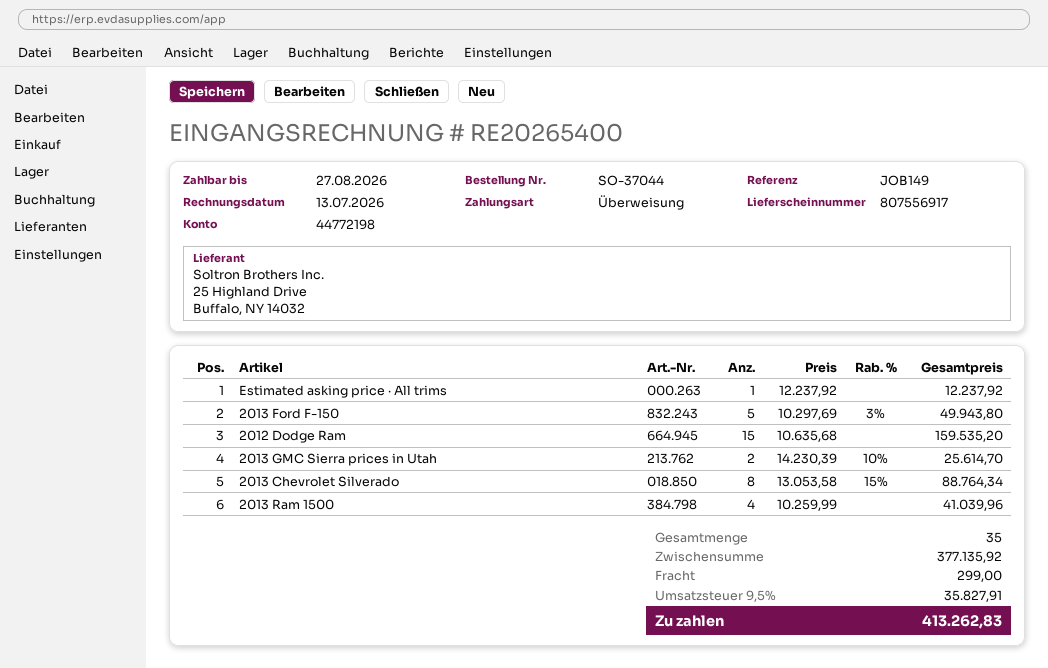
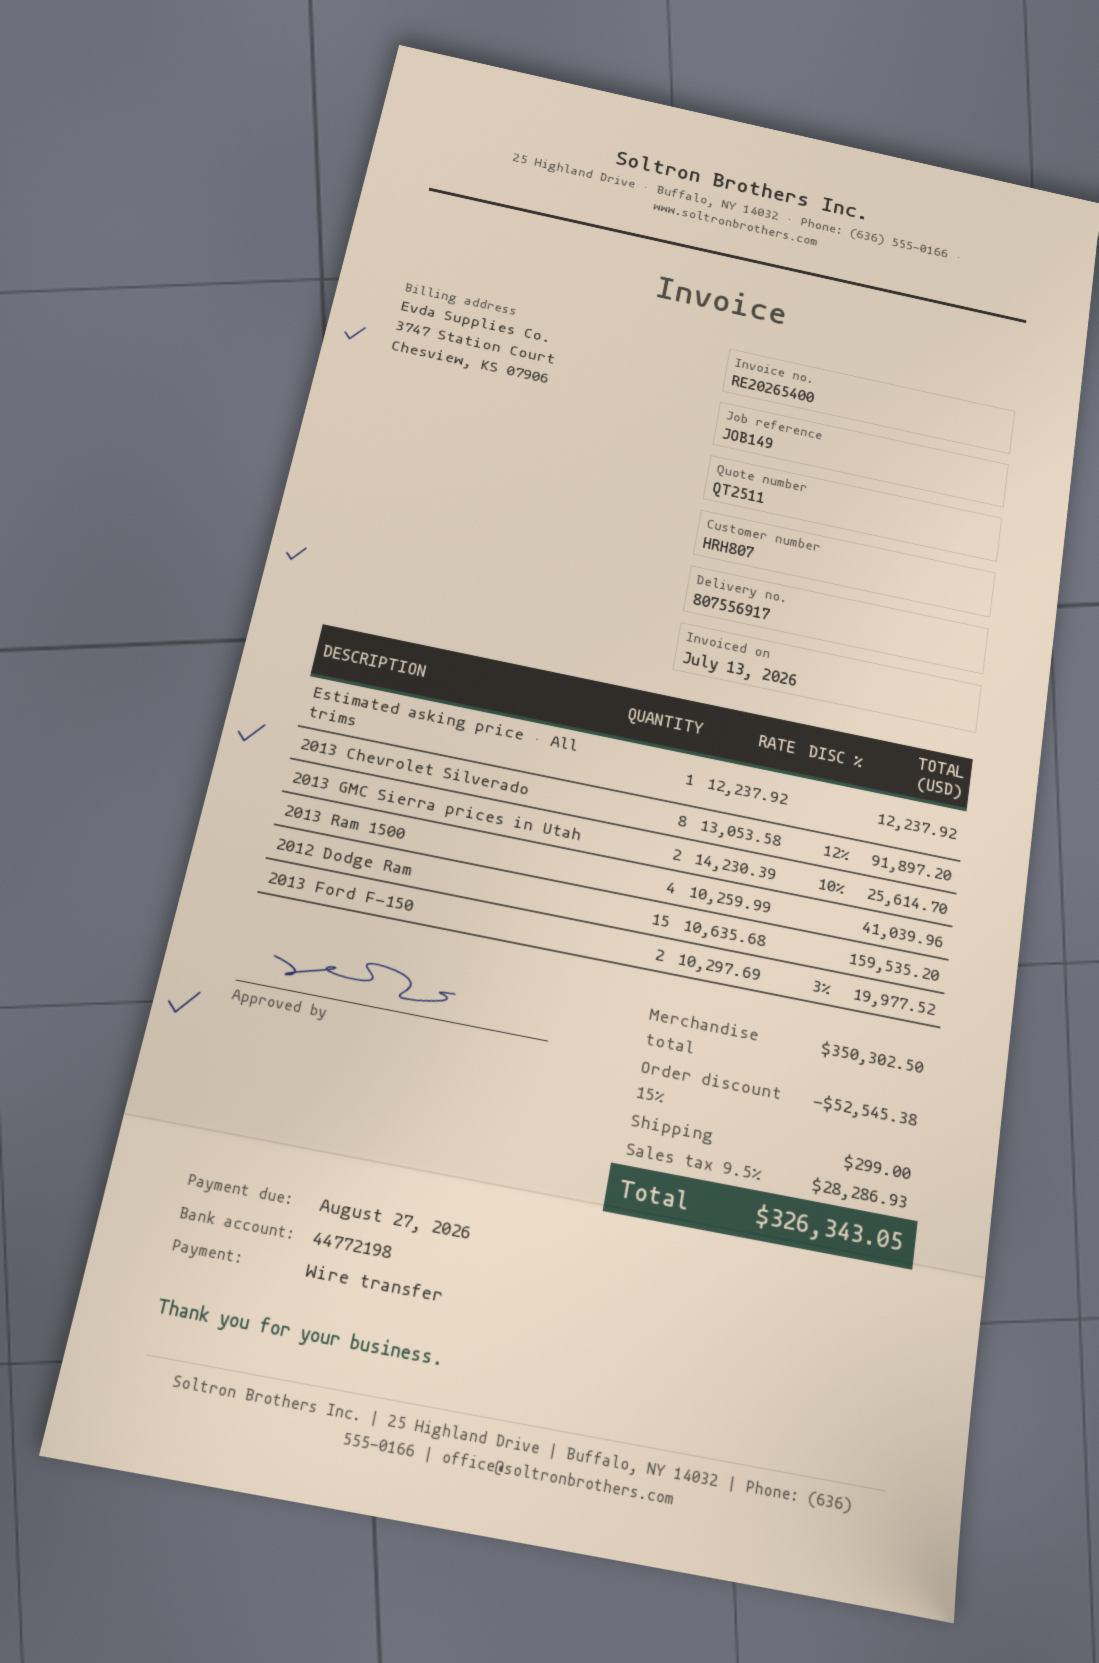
2013 Ford F-150: 5 x 10297.69 - 3% = 49943.80 -> 2 x 10297.69 - 3% = 19977.52
2013 Chevrolet Silverado: 8 x 13053.58 - 15% = 88764.34 -> 8 x 13053.58 - 12% = 91897.20
subtotal: 377135.92 -> 350302.50
discount: none -> 15% = 52545.38
tax: 9.5% = 35827.91 -> 9.5% = 28286.93
total: 413262.83 -> 326343.05

